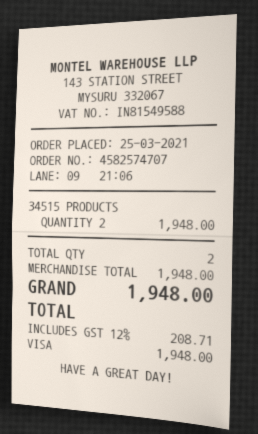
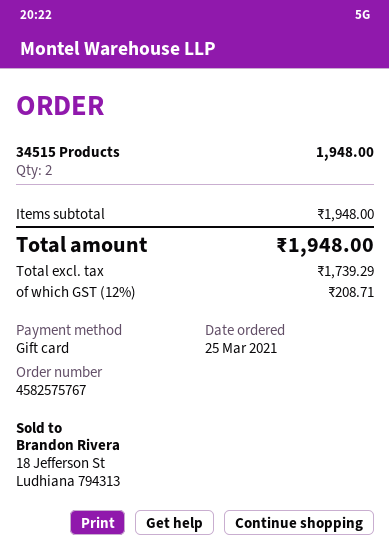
order number: 4582574707 -> 4582575767
payment method: Visa -> gift card

